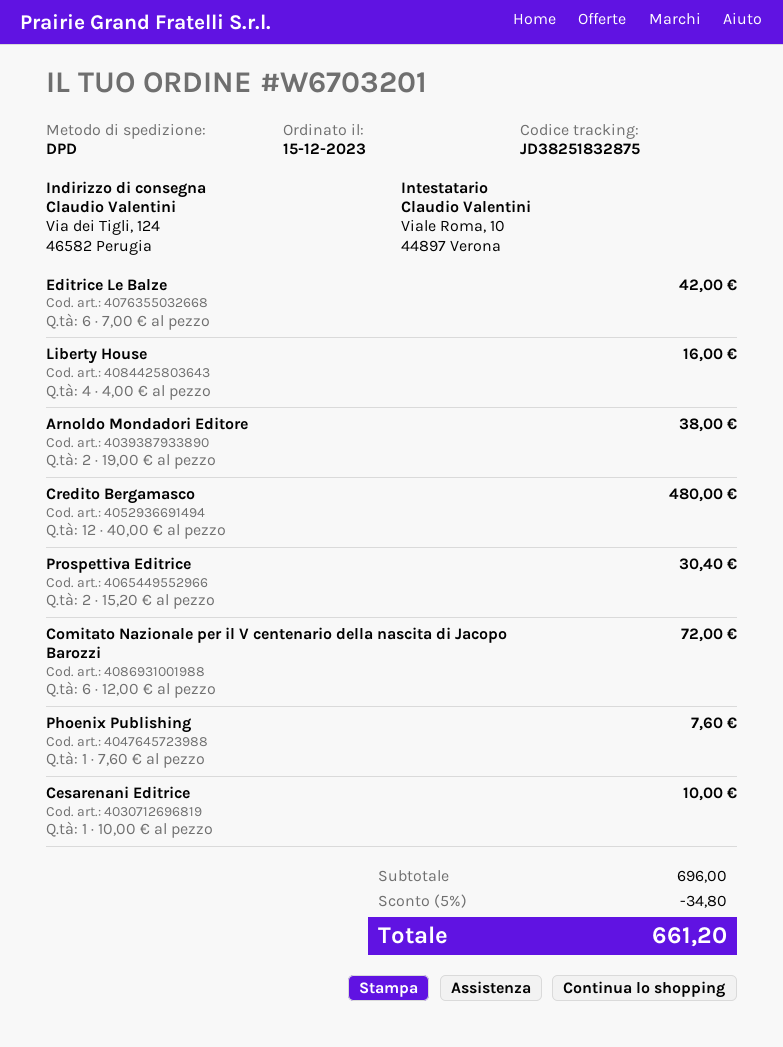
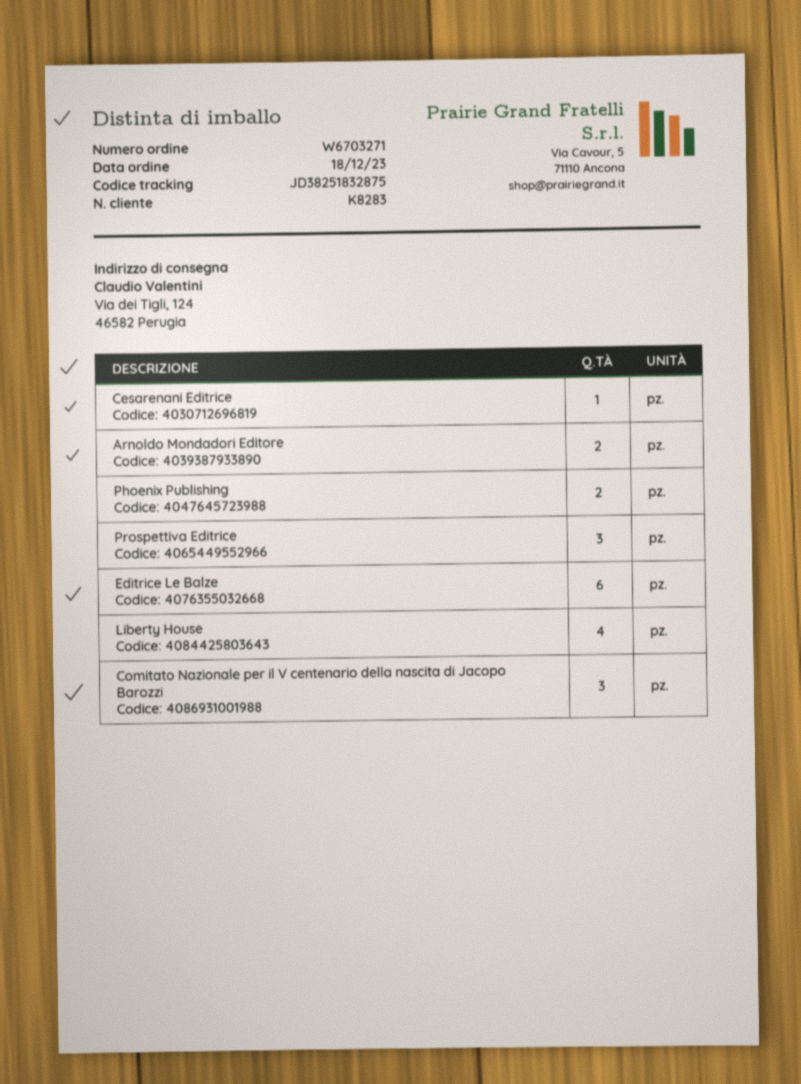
order number: W6703201 -> W6703271
order date: 2023-12-15 -> 2023-12-18
Credito Bergamasco: 12 -> none
Prospettiva Editrice: 2 -> 3
Comitato Nazionale per il V centenario della nascita di Jacopo Barozzi: 6 -> 3
Phoenix Publishing: 1 -> 2

